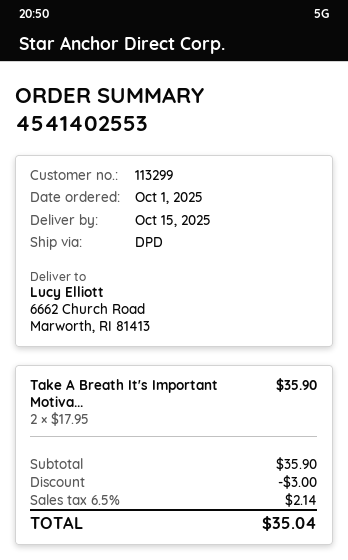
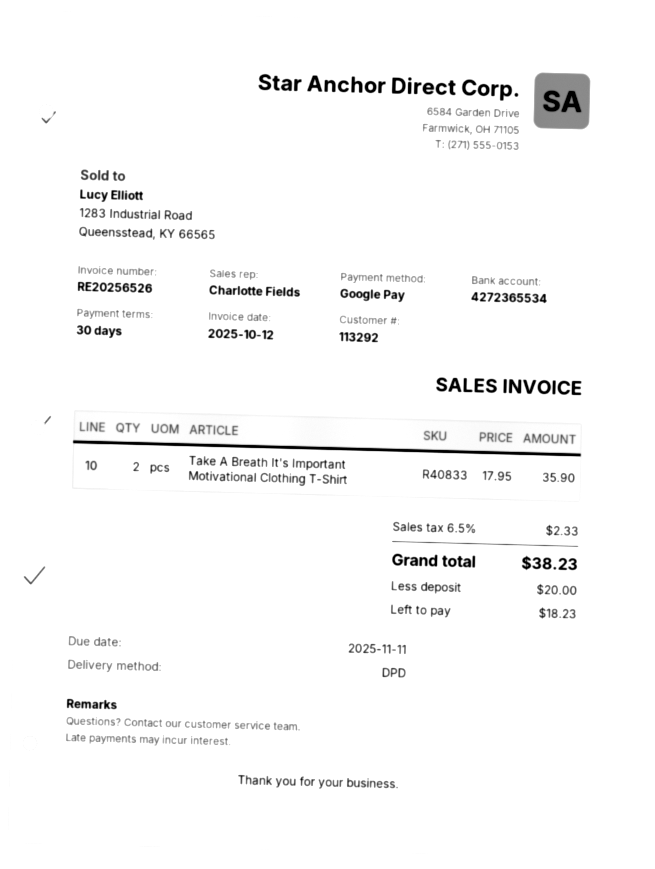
customer number: 113299 -> 113292
discount: 3.00 -> none
tax: 6.5% = 2.14 -> 6.5% = 2.33
total: 35.04 -> 38.23

